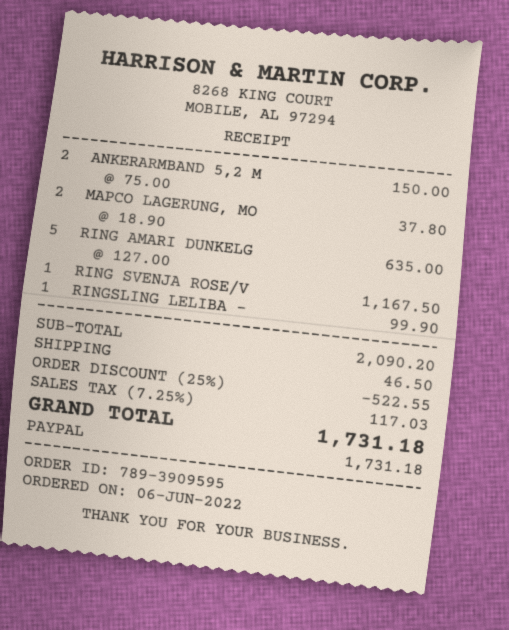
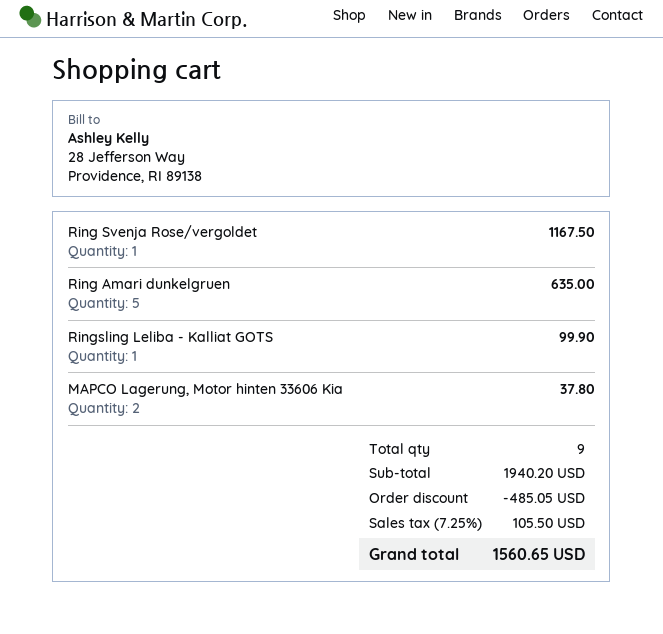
ANKERARMBAND 5,2 M: 2 for 150.00 -> none
subtotal: 2090.20 -> 1940.20
discount: 522.55 -> 485.05
shipping: 46.50 -> none
tax: 7.25% = 117.03 -> 7.25% = 105.50
total: 1731.18 -> 1560.65

